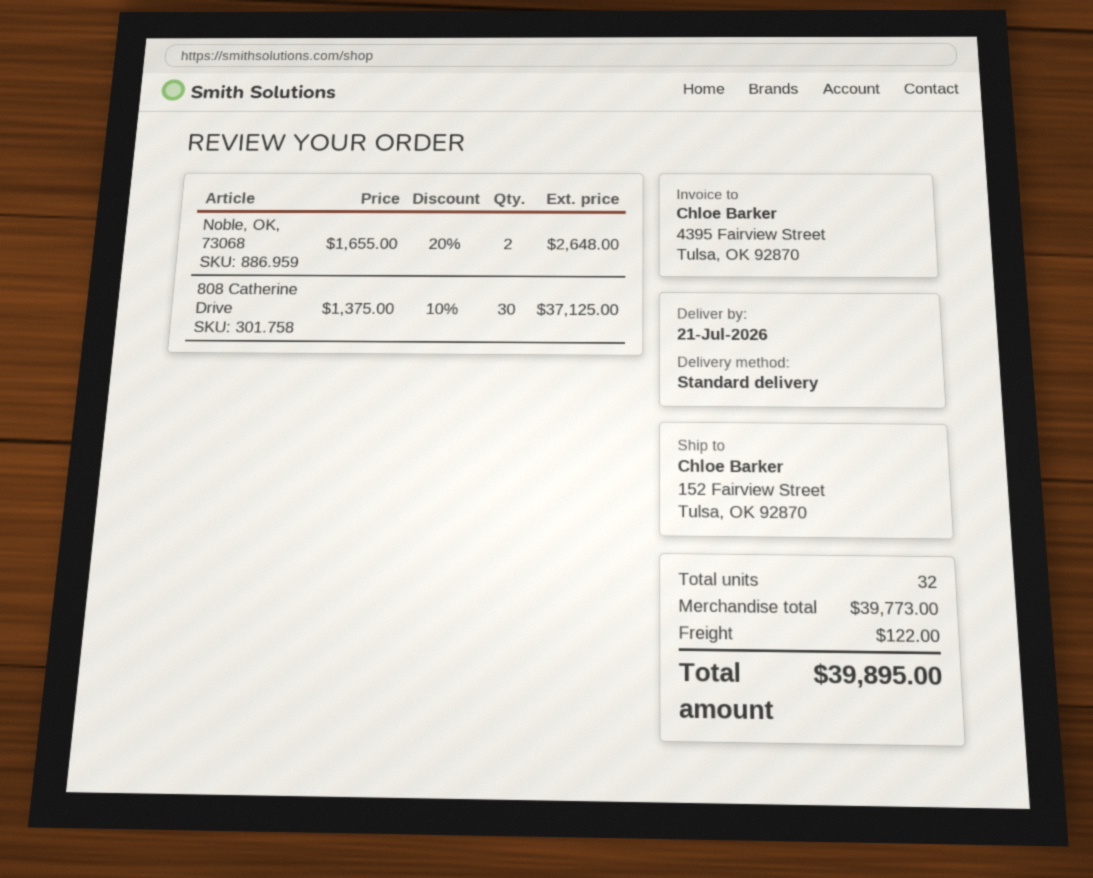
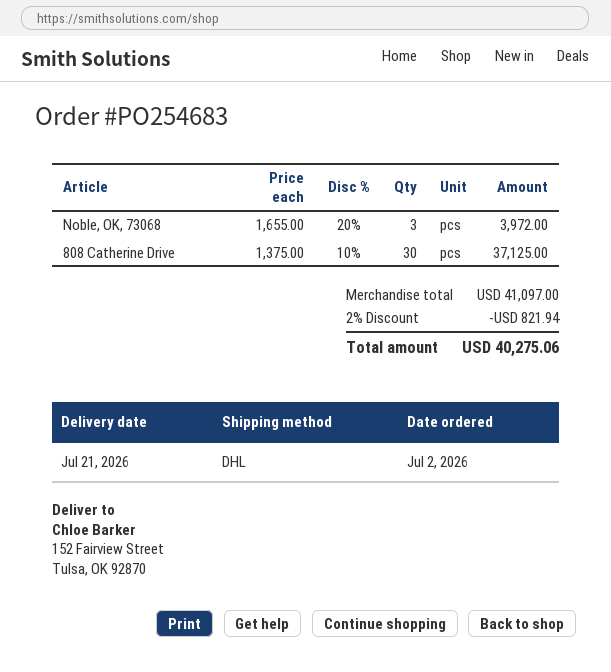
shipping method: standard -> DHL
Noble, OK, 73068: 2 x 1655.00 - 20% = 2648.00 -> 3 x 1655.00 - 20% = 3972.00
subtotal: 39773.00 -> 41097.00
discount: none -> 2% = 821.94
shipping: 122.00 -> none
total: 39895.00 -> 40275.06

